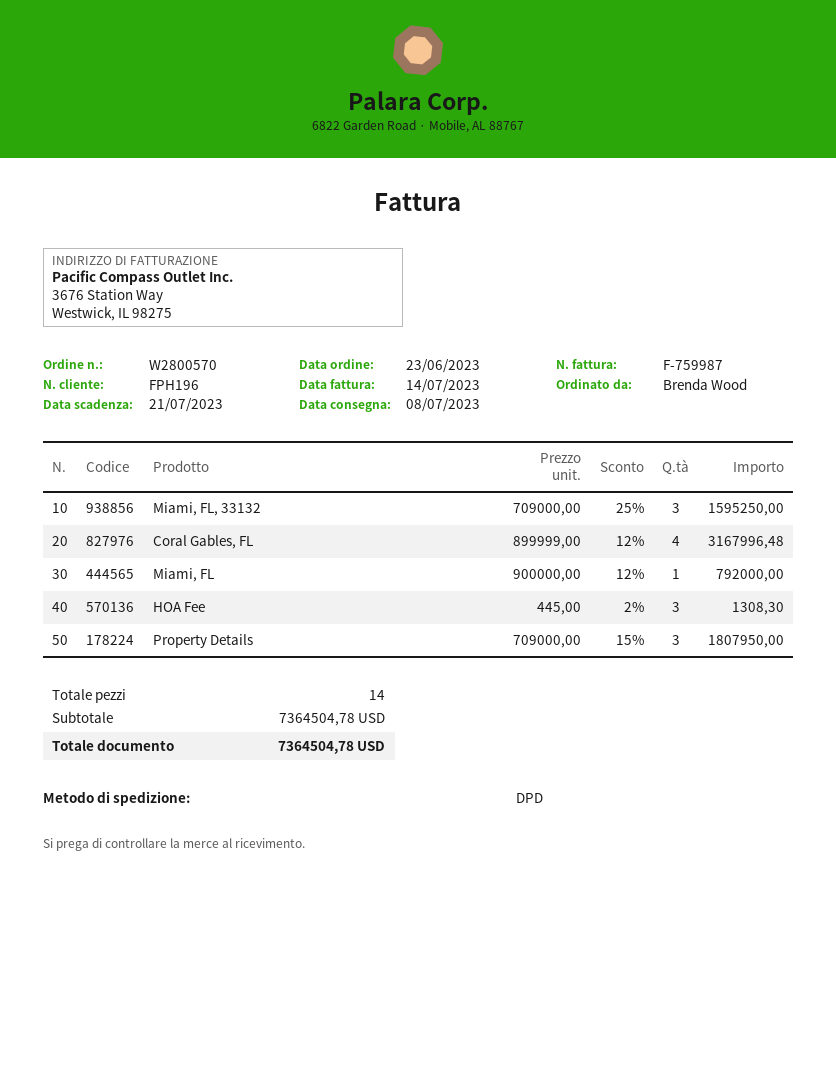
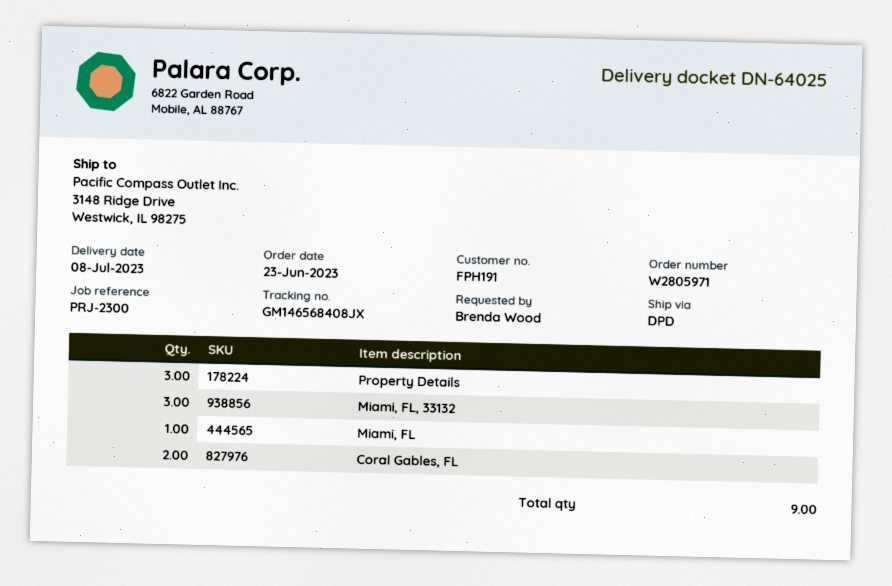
order number: W2800570 -> W2805971
customer number: FPH196 -> FPH191
Coral Gables, FL: 4 -> 2
HOA Fee: 3 -> none
total quantity: 14 -> 9

